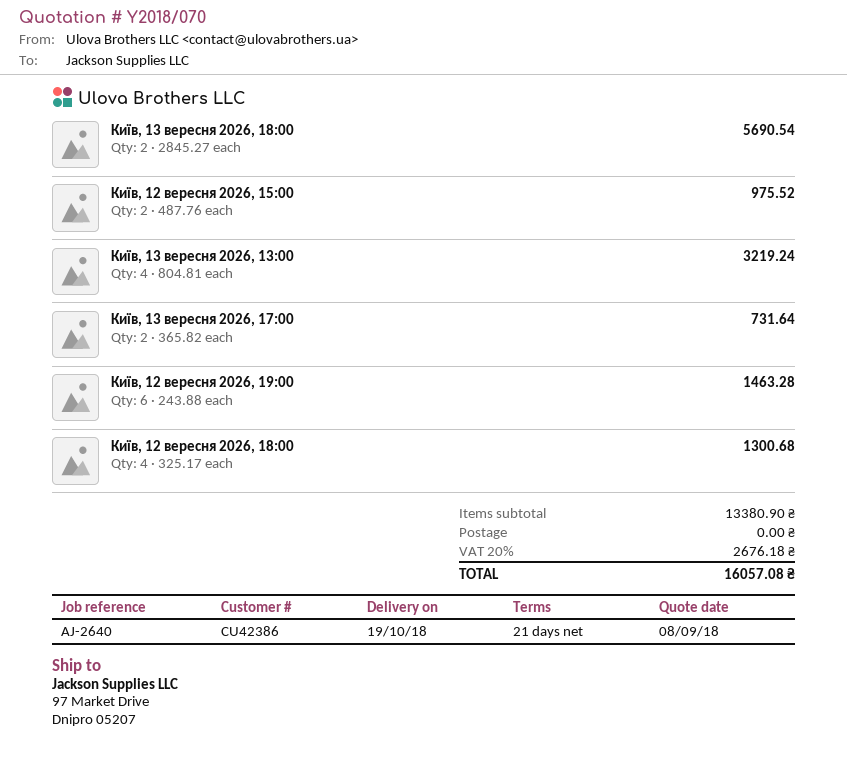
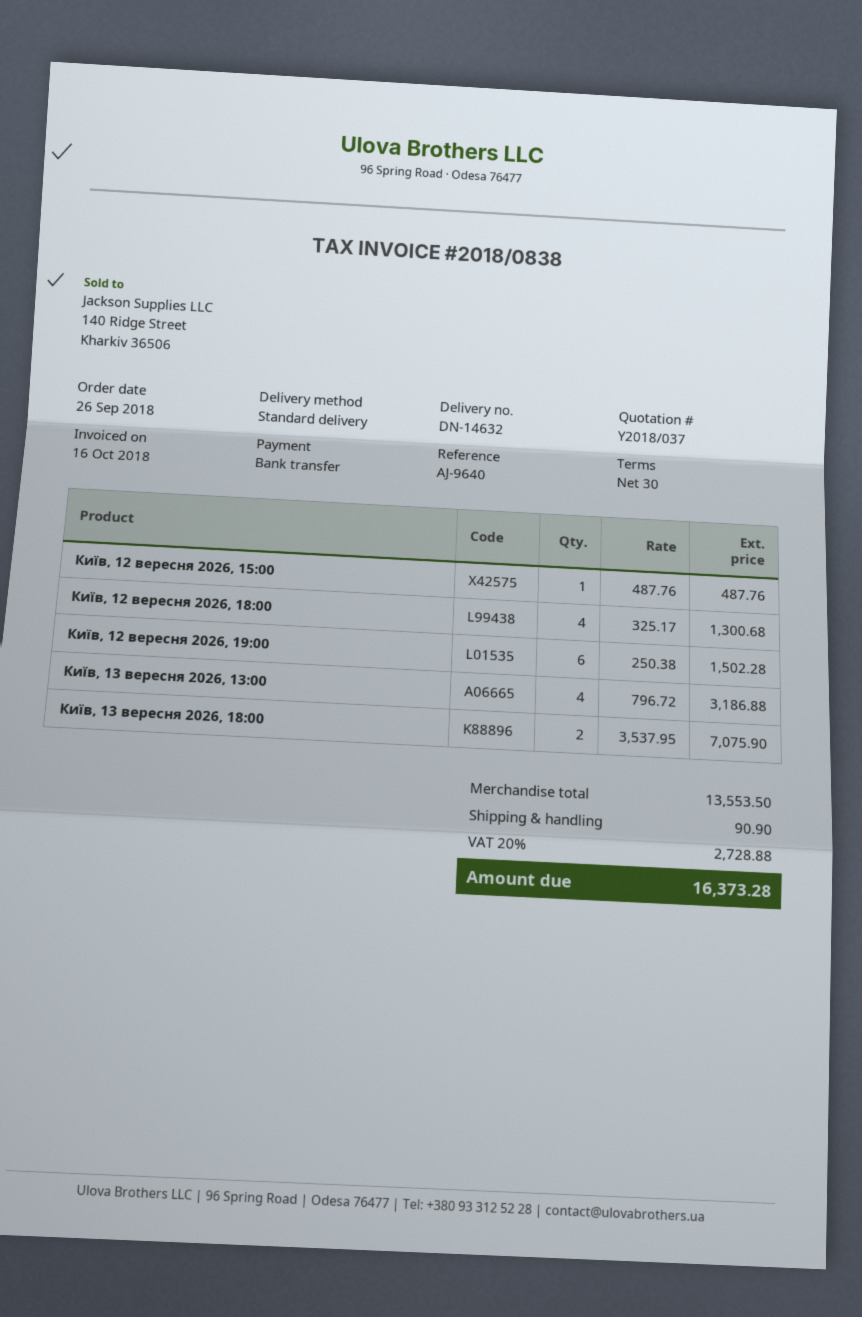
quote number: Y2018/070 -> Y2018/037
payment terms: 21 days -> 30 days
reference: AJ-2640 -> AJ-9640
Київ, 13 вересня 2026, 18:00: 2 x 2845.27 = 5690.54 -> 2 x 3537.95 = 7075.90
Київ, 12 вересня 2026, 15:00: 2 x 487.76 = 975.52 -> 1 x 487.76 = 487.76
Київ, 13 вересня 2026, 13:00: 4 x 804.81 = 3219.24 -> 4 x 796.72 = 3186.88
Київ, 13 вересня 2026, 17:00: 2 x 365.82 = 731.64 -> none
Київ, 12 вересня 2026, 19:00: 6 x 243.88 = 1463.28 -> 6 x 250.38 = 1502.28
subtotal: 13380.90 -> 13553.50
shipping: 0.00 -> 90.90
tax: 20% = 2676.18 -> 20% = 2728.88
total: 16057.08 -> 16373.28

